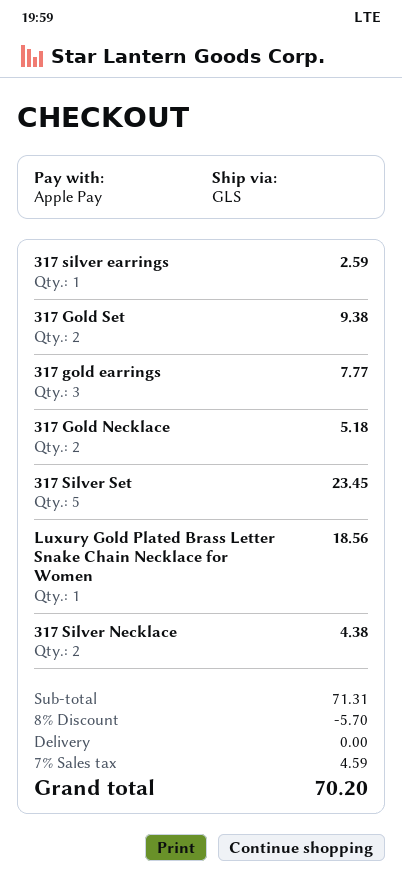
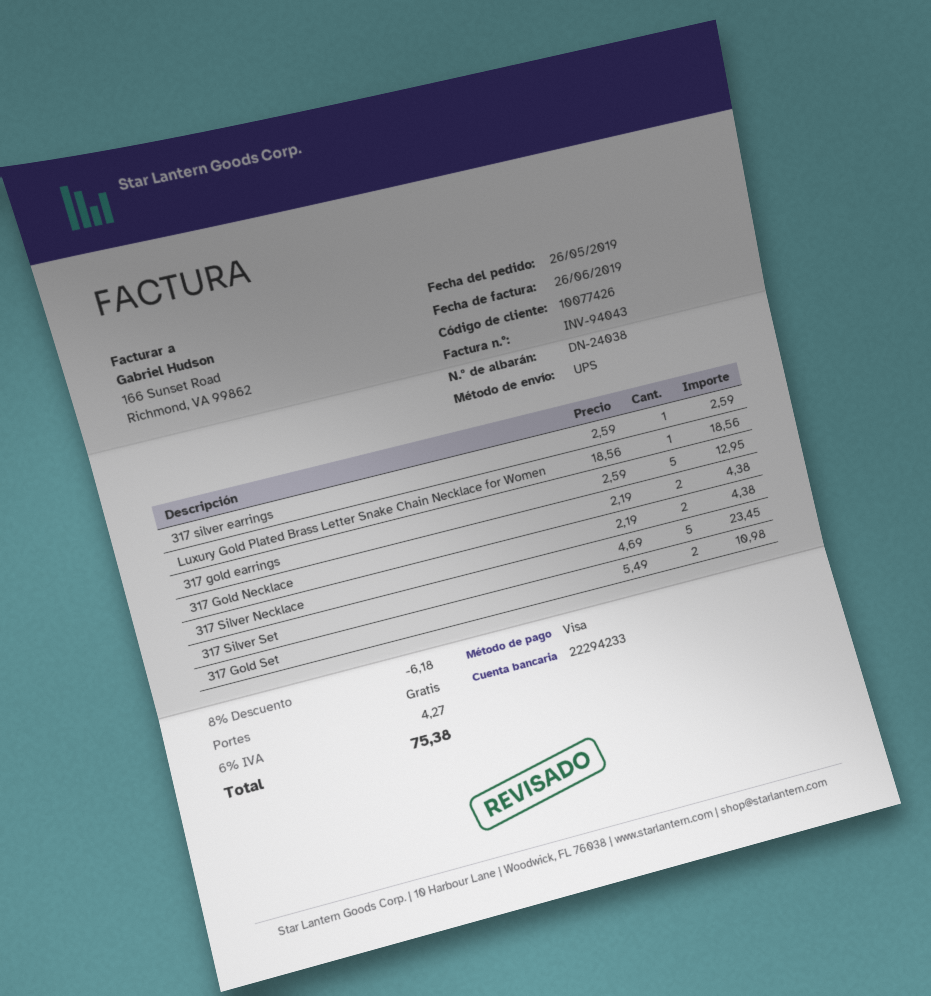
payment method: Apple Pay -> Visa
shipping method: GLS -> UPS
317 Gold Set: 2 for 9.38 -> 2 for 10.98
317 gold earrings: 3 for 7.77 -> 5 for 12.95
317 Gold Necklace: 2 for 5.18 -> 2 for 4.38
discount: 8% = 5.70 -> 8% = 6.18
tax: 7% = 4.59 -> 6% = 4.27
total: 70.20 -> 75.38

